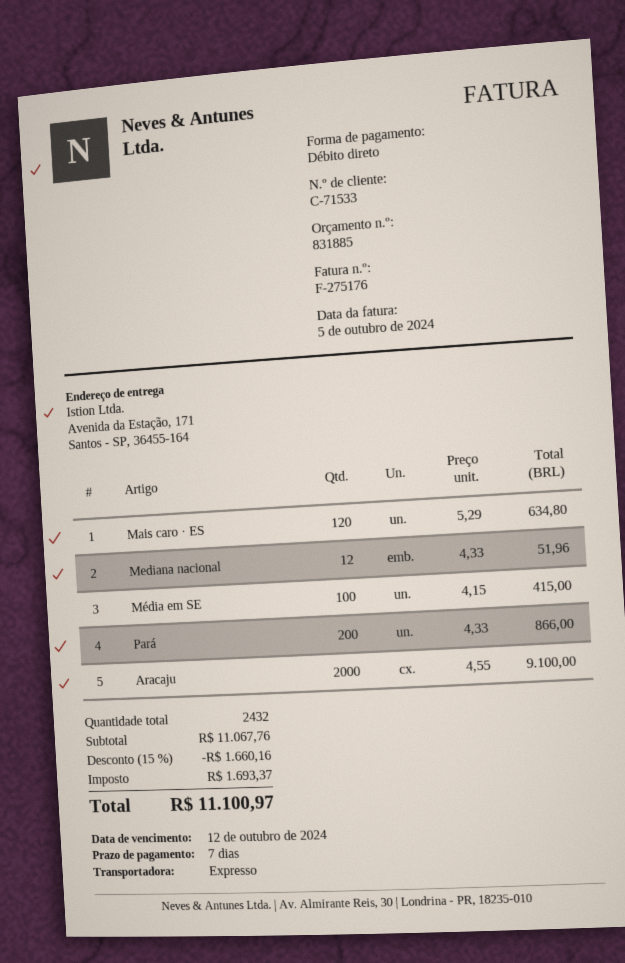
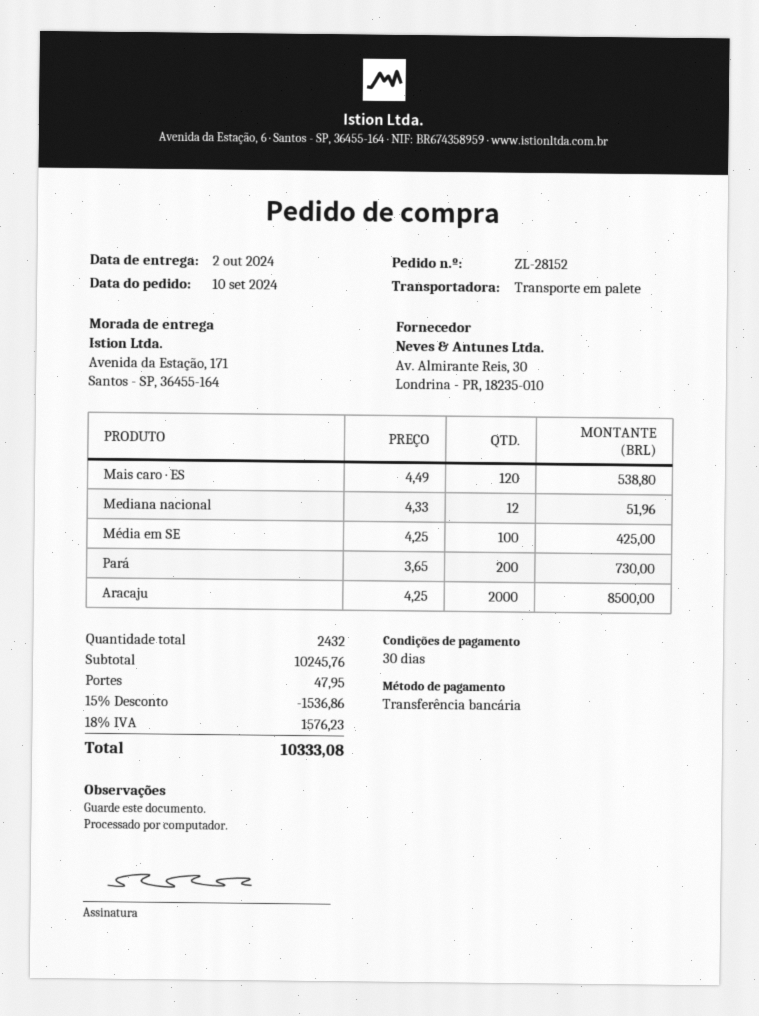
payment terms: 7 days -> 30 days
payment method: direct debit -> bank transfer
shipping method: express -> pallet freight
Mais caro · ES: 120 x 5.29 = 634.80 -> 120 x 4.49 = 538.80
Média em SE: 100 x 4.15 = 415.00 -> 100 x 4.25 = 425.00
Pará: 200 x 4.33 = 866.00 -> 200 x 3.65 = 730.00
Aracaju: 2000 x 4.55 = 9100.00 -> 2000 x 4.25 = 8500.00
subtotal: 11067.76 -> 10245.76
discount: 15% = 1660.16 -> 15% = 1536.86
shipping: none -> 47.95
tax: 1693.37 -> 1576.23
total: 11100.97 -> 10333.08

